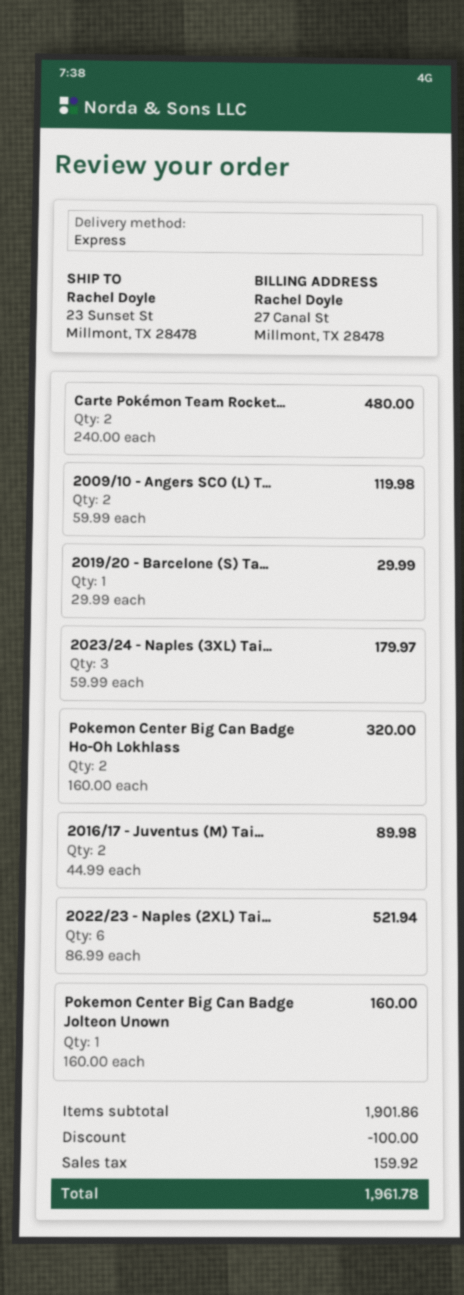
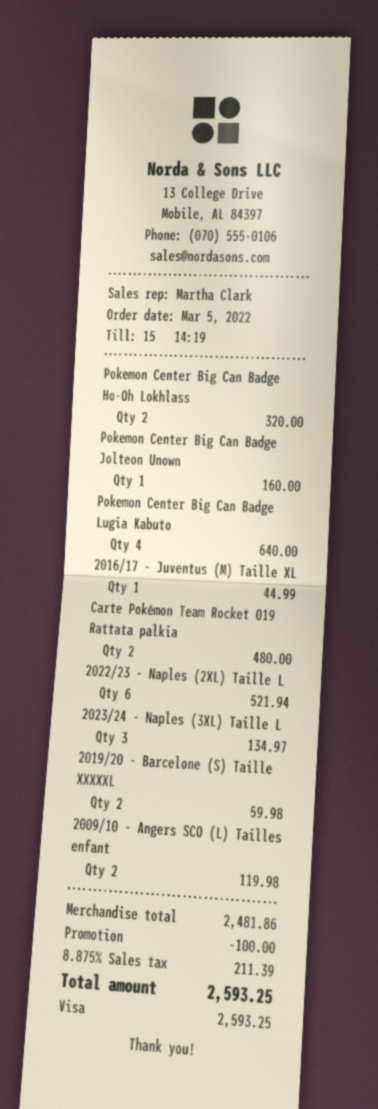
2019/20 - Barcelone (S) Ta...: 1 for 29.99 -> 2 for 59.98
2023/24 - Naples (3XL) Tai...: 3 for 179.97 -> 3 for 134.97
2016/17 - Juventus (M) Tai...: 2 for 89.98 -> 1 for 44.99
Pokemon Center Big Can Badge Lugia Kabuto: none -> 4 for 640.00
subtotal: 1901.86 -> 2481.86
tax: 159.92 -> 211.39
total: 1961.78 -> 2593.25

